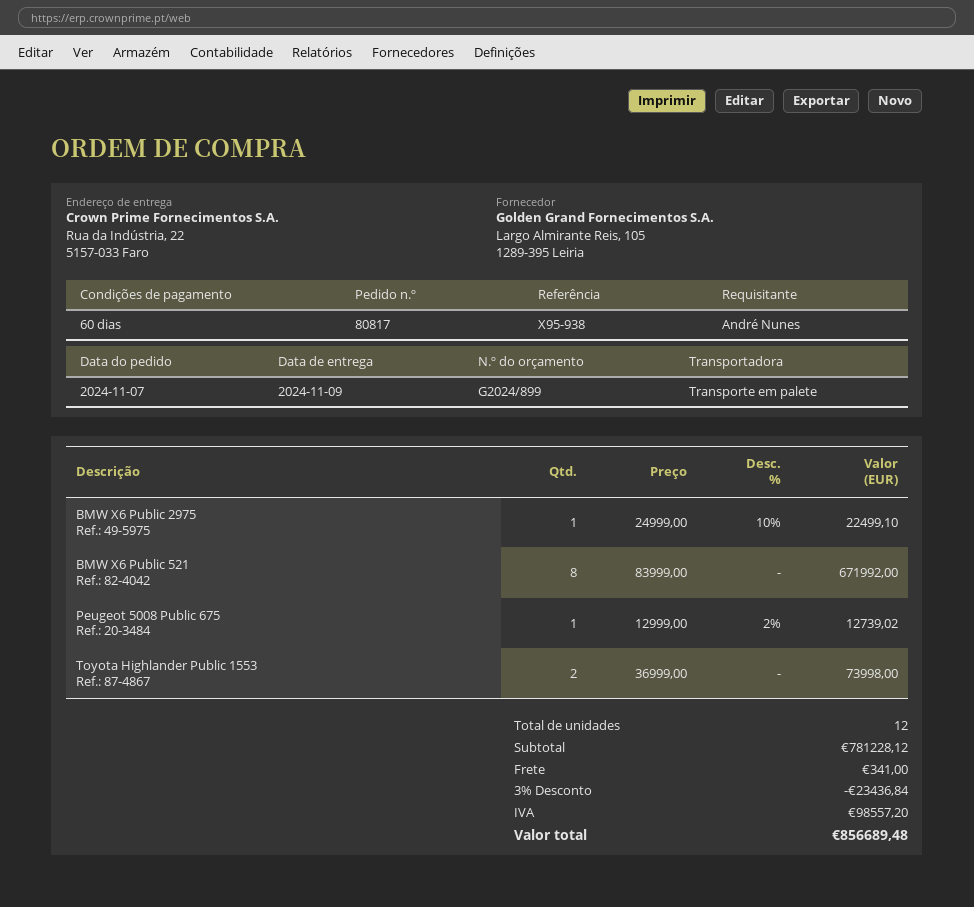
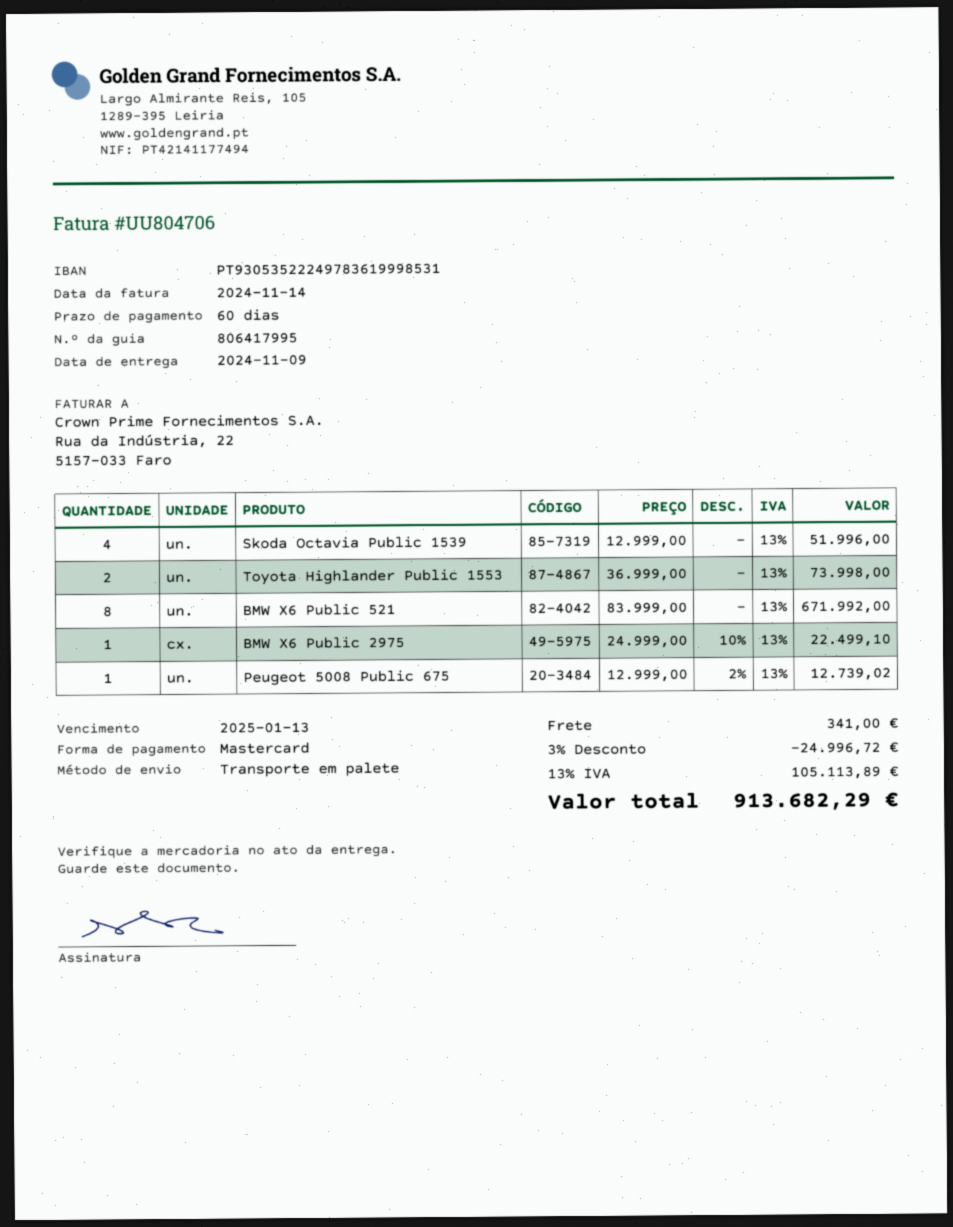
Skoda Octavia Public 1539: none -> 4 x 12999.00 = 51996.00
discount: 3% = 23436.84 -> 3% = 24996.72
tax: 98557.20 -> 105113.89
total: 856689.48 -> 913682.29

